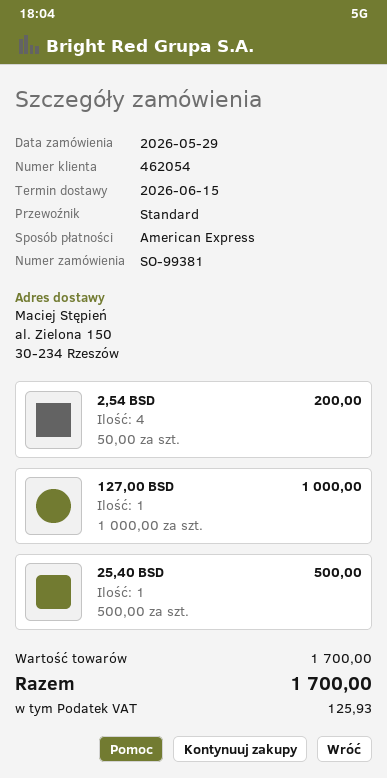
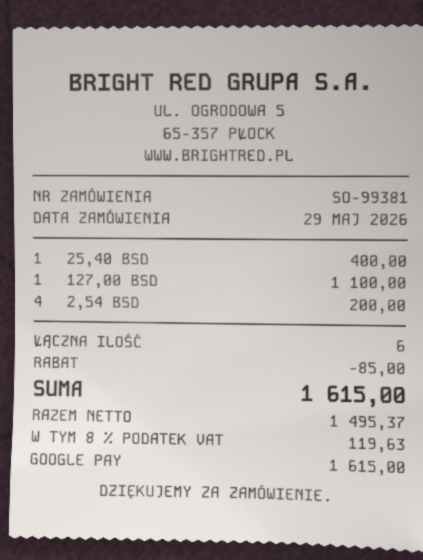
payment method: American Express -> Google Pay
127,00 BSD: 1 for 1000.00 -> 1 for 1100.00
25,40 BSD: 1 for 500.00 -> 1 for 400.00
discount: none -> 85.00
tax: 125.93 -> 119.63
total: 1700.00 -> 1615.00

